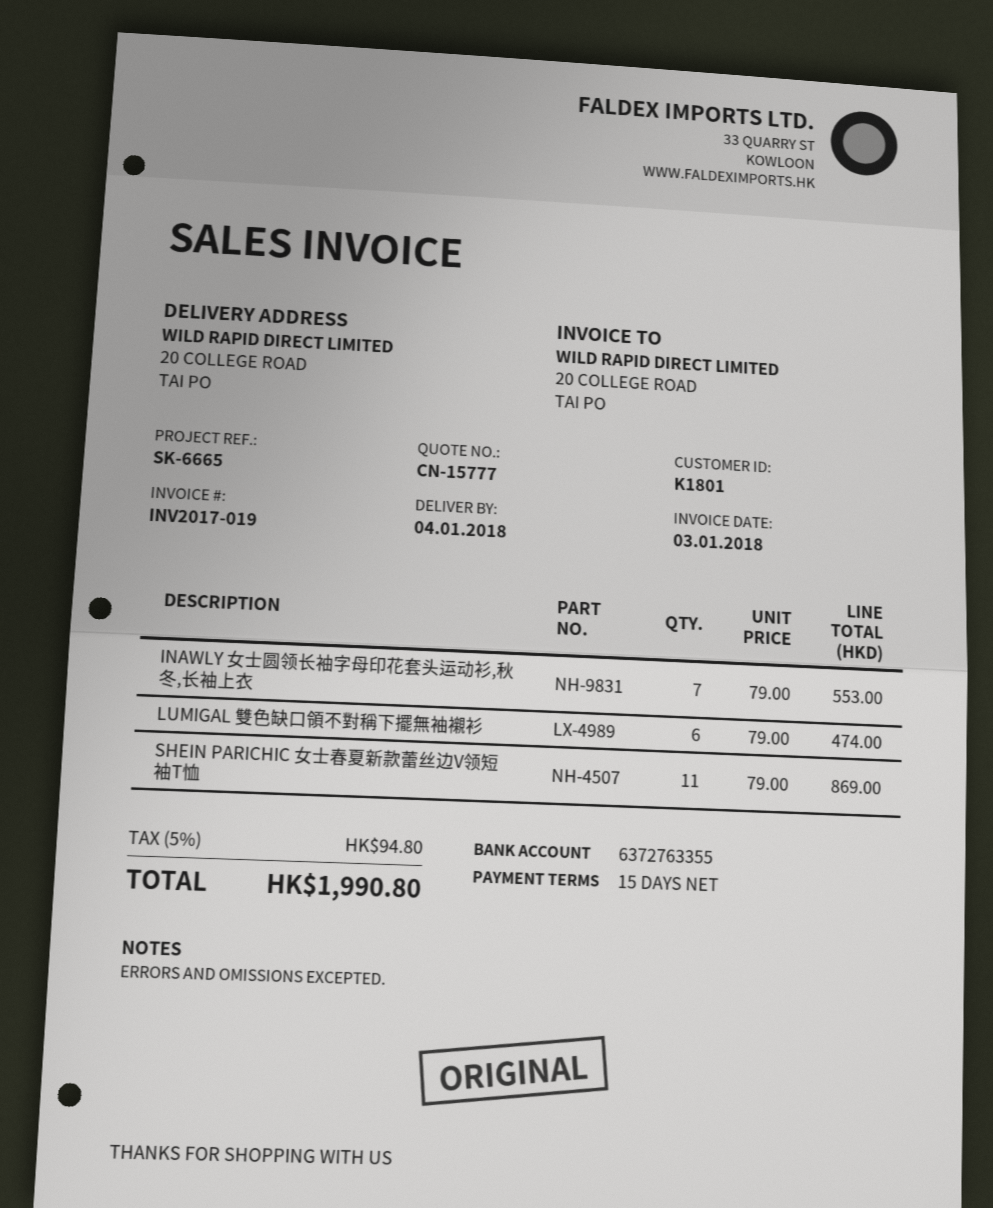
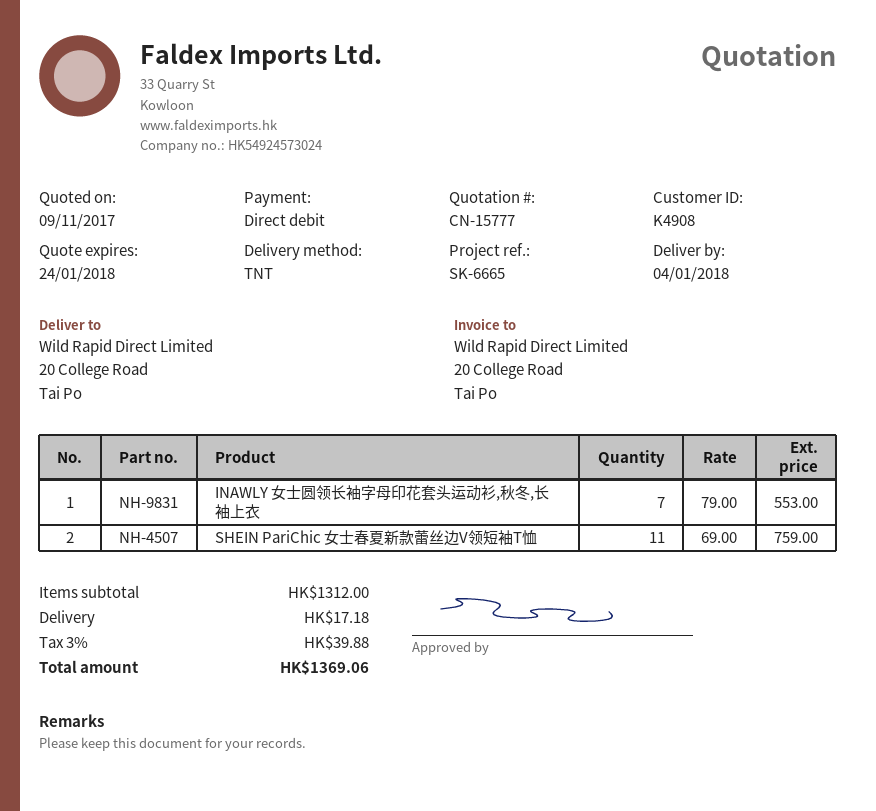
customer number: K1801 -> K4908
LUMIGAL 雙色缺口領不對稱下擺無袖襯衫: 6 x 79.00 = 474.00 -> none
SHEIN PARICHIC 女士春夏新款蕾丝边V领短袖T恤: 11 x 79.00 = 869.00 -> 11 x 69.00 = 759.00
shipping: none -> 17.18
tax: 5% = 94.80 -> 3% = 39.88
total: 1990.80 -> 1369.06

